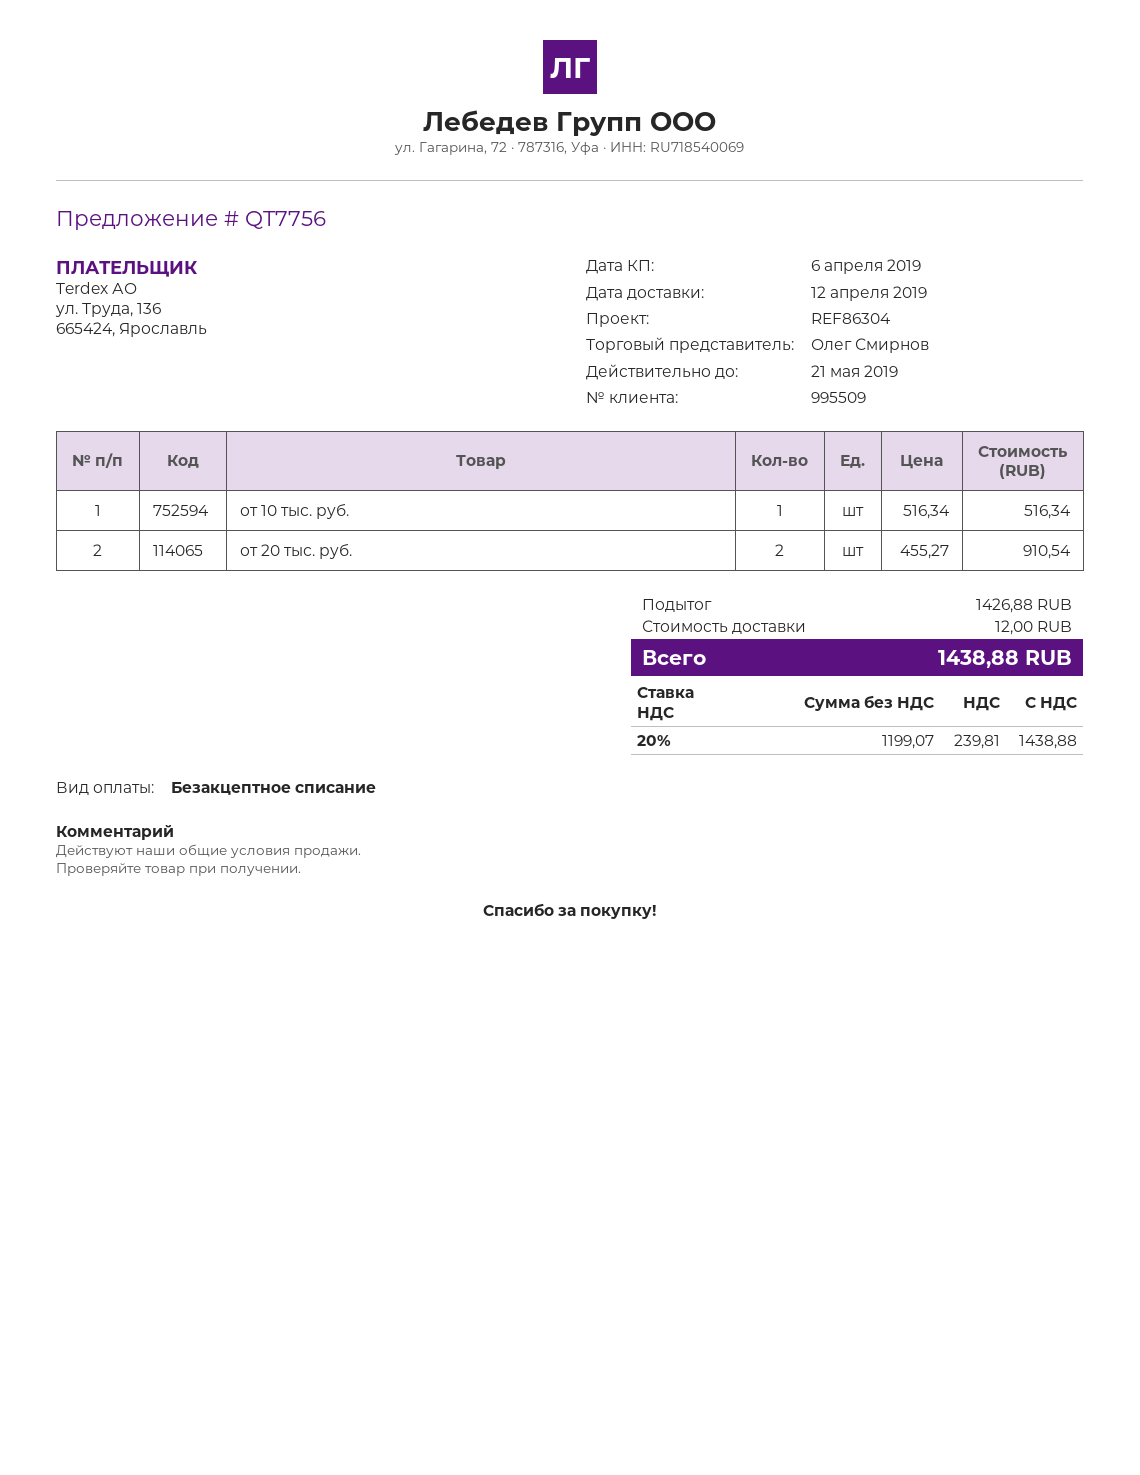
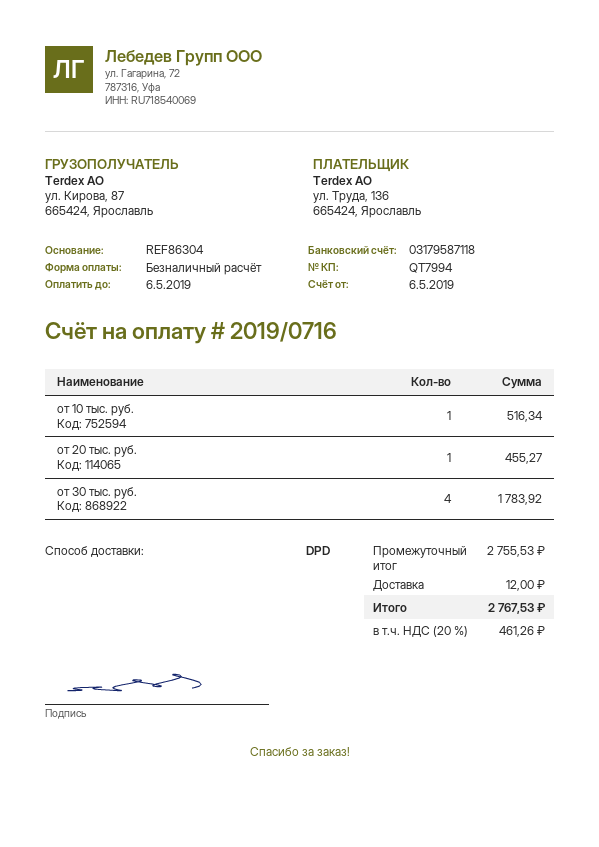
quote number: QT7756 -> QT7994
payment method: direct debit -> bank transfer
от 20 тыс. руб.: 2 for 910.54 -> 1 for 455.27
от 30 тыс. руб.: none -> 4 for 1783.92
subtotal: 1426.88 -> 2755.53
tax: 20% = 239.81 -> 20% = 461.26
total: 1438.88 -> 2767.53

